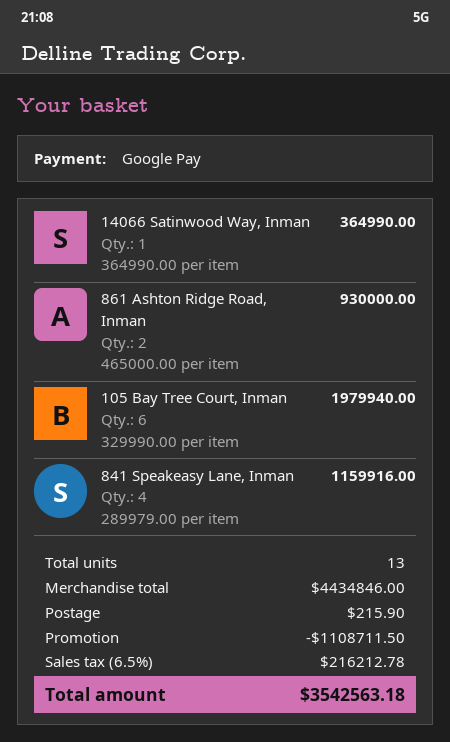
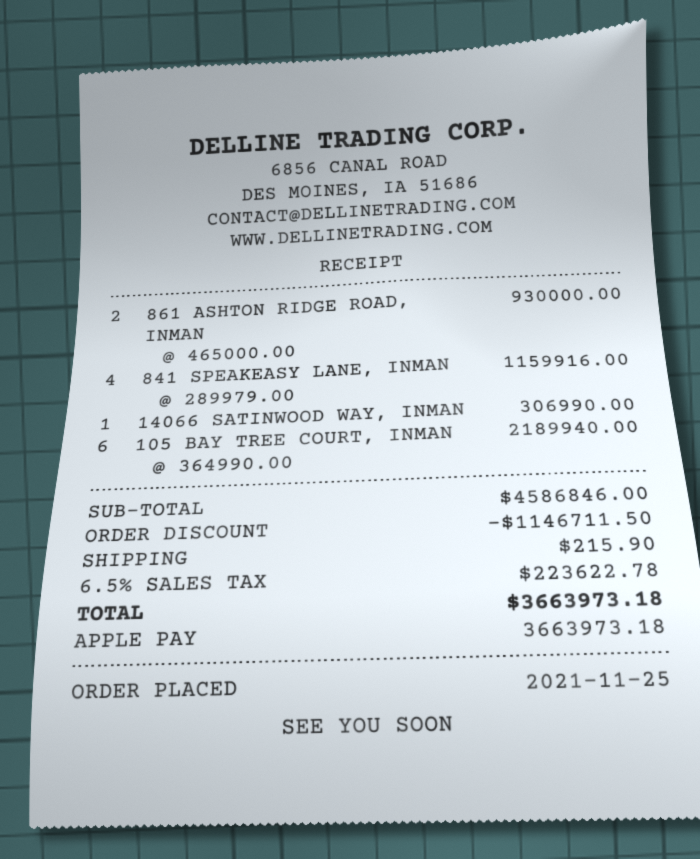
payment method: Google Pay -> Apple Pay
14066 Satinwood Way, Inman: 1 x 364990.00 = 364990.00 -> 1 x 306990.00 = 306990.00
105 Bay Tree Court, Inman: 6 x 329990.00 = 1979940.00 -> 6 x 364990.00 = 2189940.00
subtotal: 4434846.00 -> 4586846.00
discount: 1108711.50 -> 1146711.50
tax: 6.5% = 216212.78 -> 6.5% = 223622.78
total: 3542563.18 -> 3663973.18

